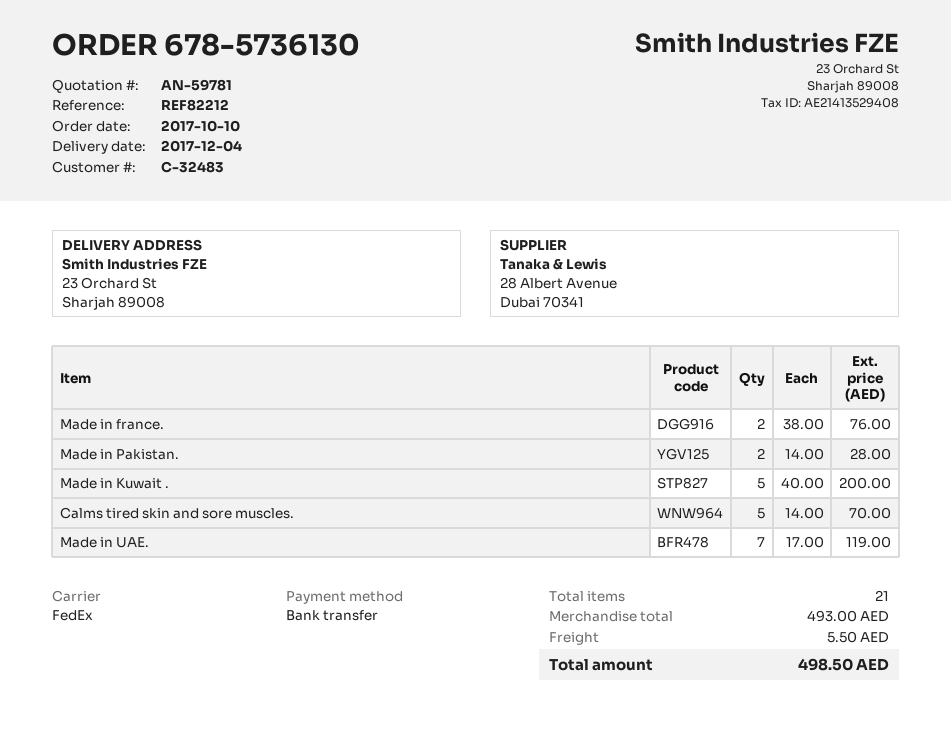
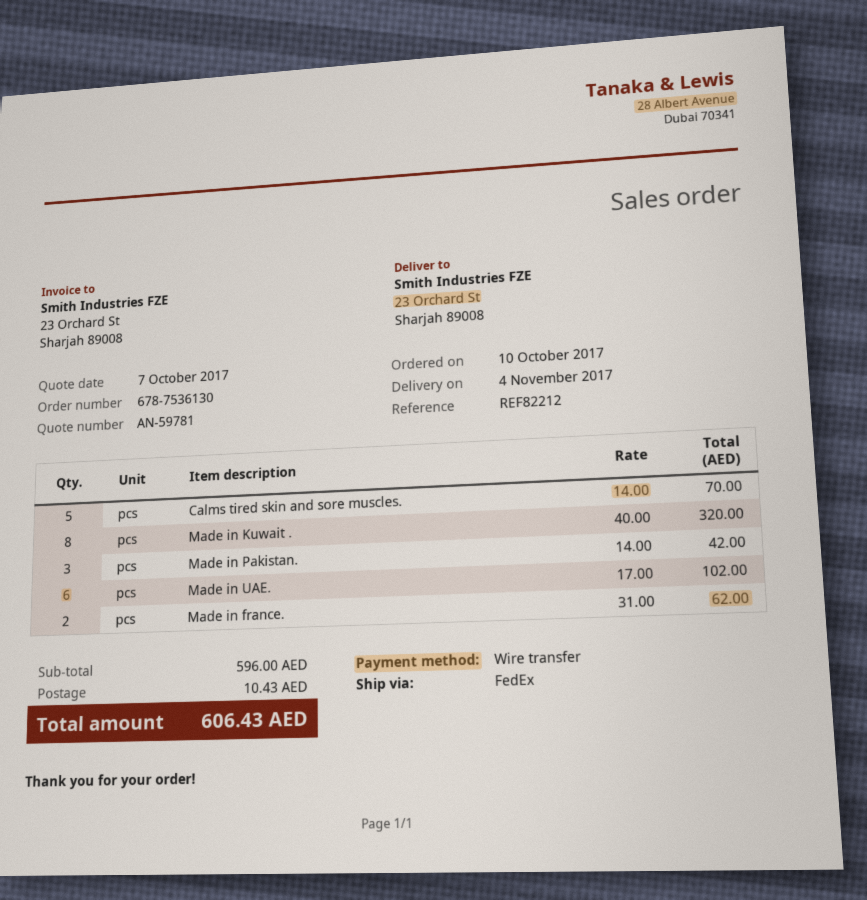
order number: 678-5736130 -> 678-7536130
delivery date: 2017-12-04 -> 2017-11-04
Made in france.: 2 x 38.00 = 76.00 -> 2 x 31.00 = 62.00
Made in Pakistan.: 2 x 14.00 = 28.00 -> 3 x 14.00 = 42.00
Made in Kuwait .: 5 x 40.00 = 200.00 -> 8 x 40.00 = 320.00
Made in UAE.: 7 x 17.00 = 119.00 -> 6 x 17.00 = 102.00
subtotal: 493.00 -> 596.00
shipping: 5.50 -> 10.43
total: 498.50 -> 606.43

